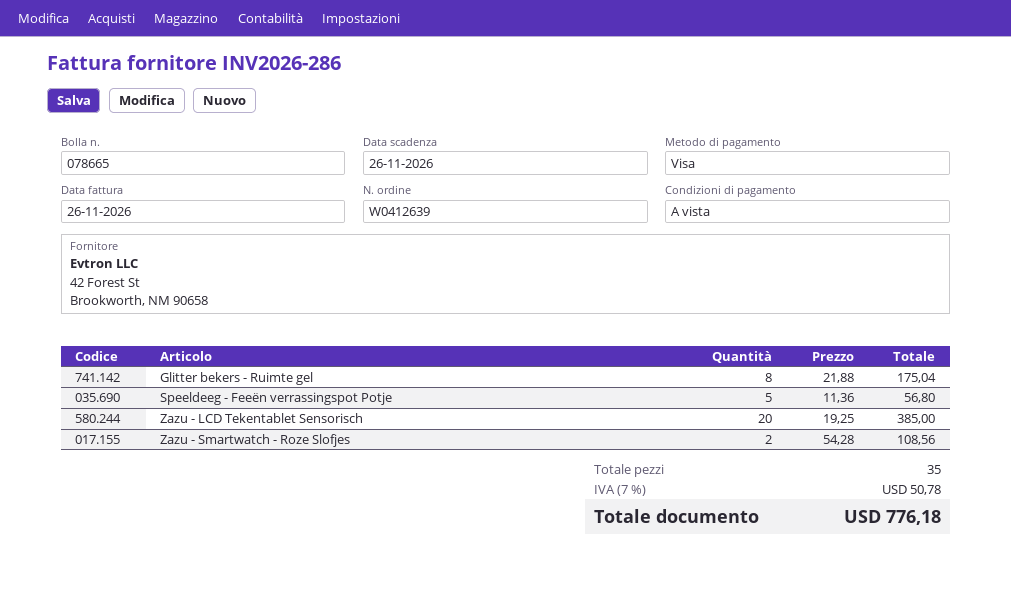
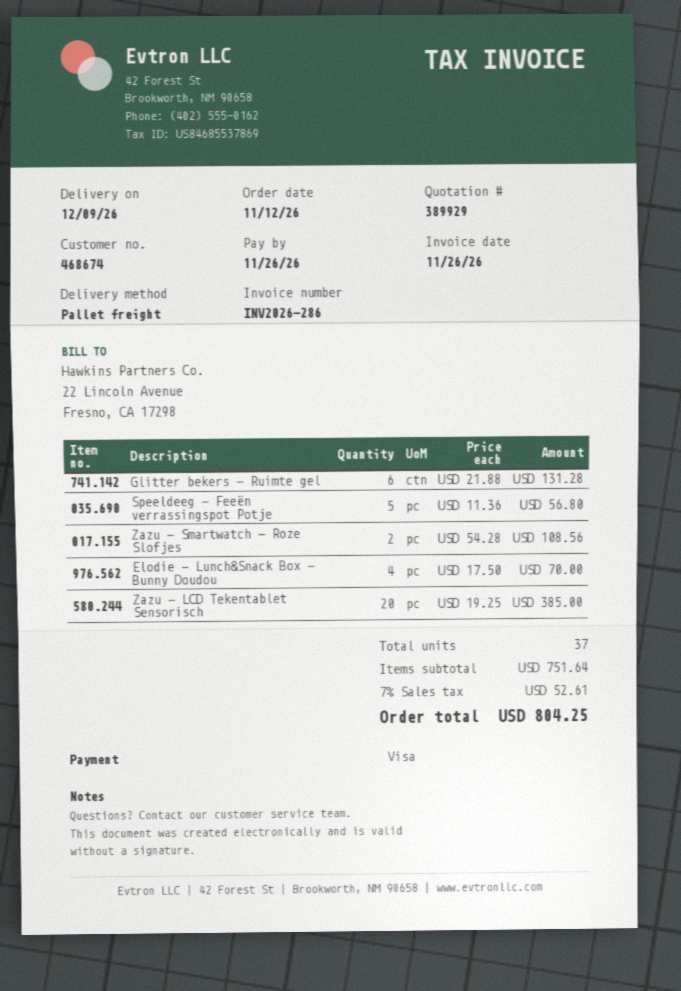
Glitter bekers - Ruimte gel: 8 x 21.88 = 175.04 -> 6 x 21.88 = 131.28
Elodie - Lunch&Snack Box - Bunny Doudou: none -> 4 x 17.50 = 70.00
total quantity: 35 -> 37
tax: 7% = 50.78 -> 7% = 52.61
total: 776.18 -> 804.25

